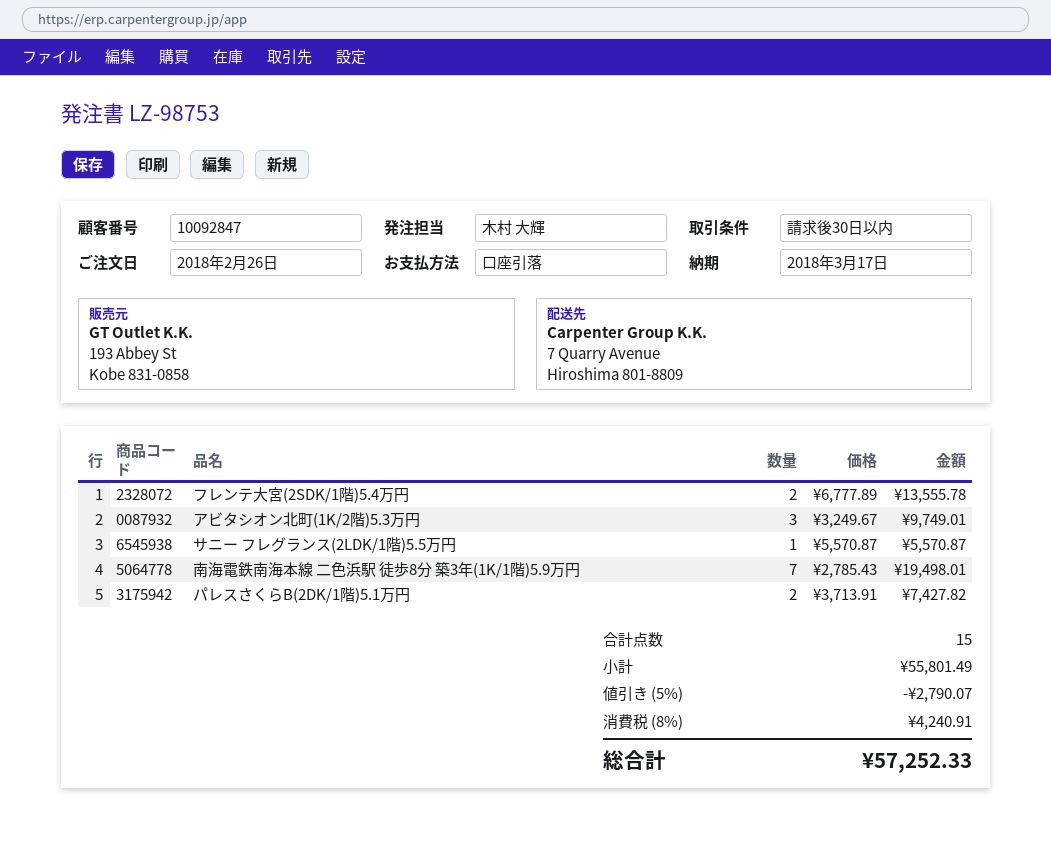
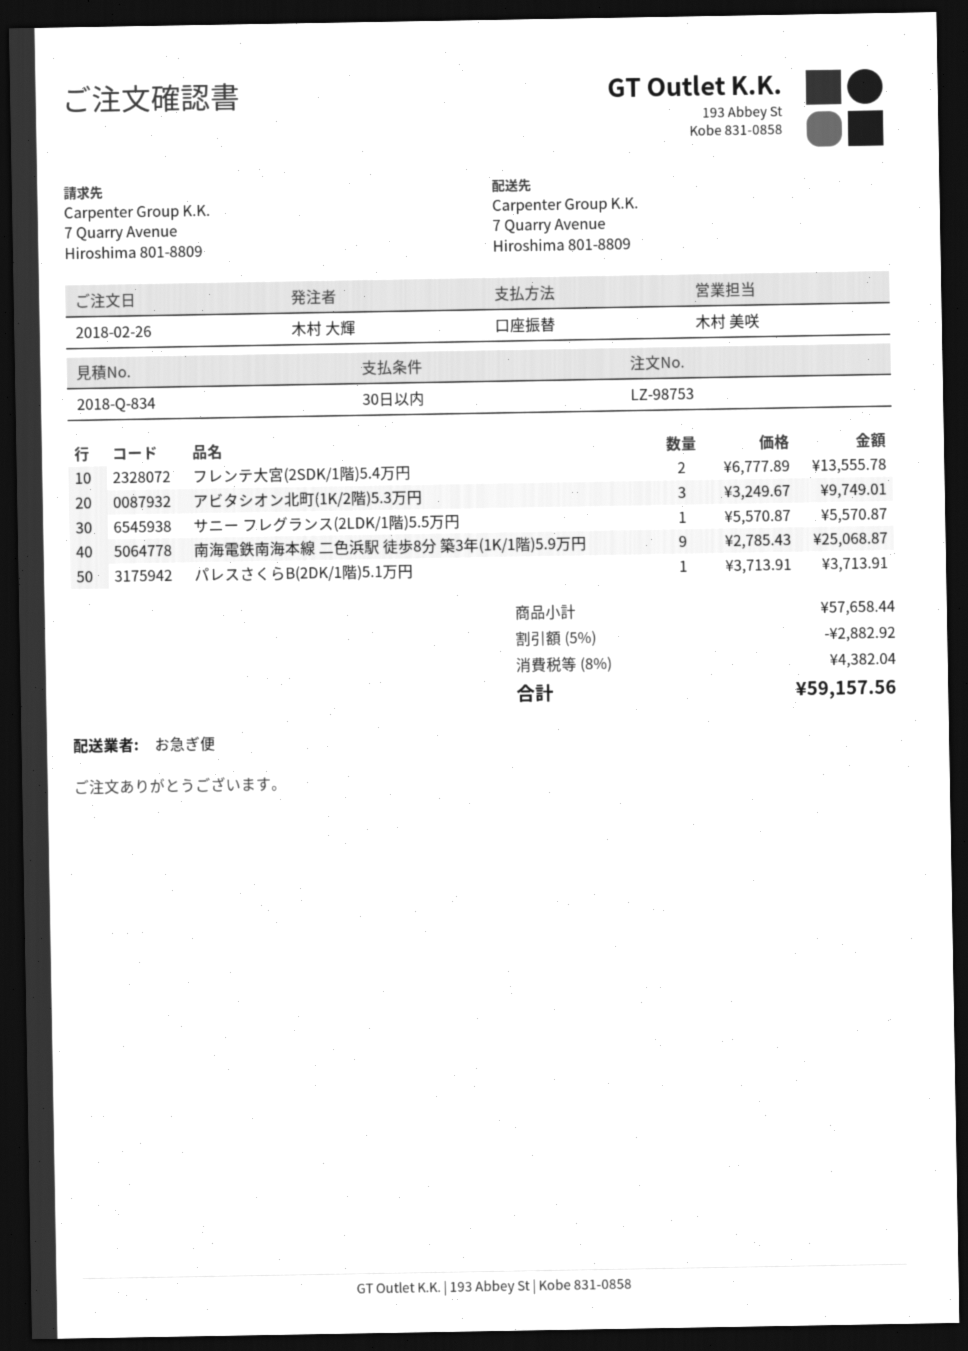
南海電鉄南海本線 二色浜駅 徒歩8分 築3年(1K/1階)5.9万円: 7 x 2785.43 = 19498.01 -> 9 x 2785.43 = 25068.87
パレスさくらB(2DK/1階)5.1万円: 2 x 3713.91 = 7427.82 -> 1 x 3713.91 = 3713.91
subtotal: 55801.49 -> 57658.44
discount: 5% = 2790.07 -> 5% = 2882.92
tax: 8% = 4240.91 -> 8% = 4382.04
total: 57252.33 -> 59157.56

